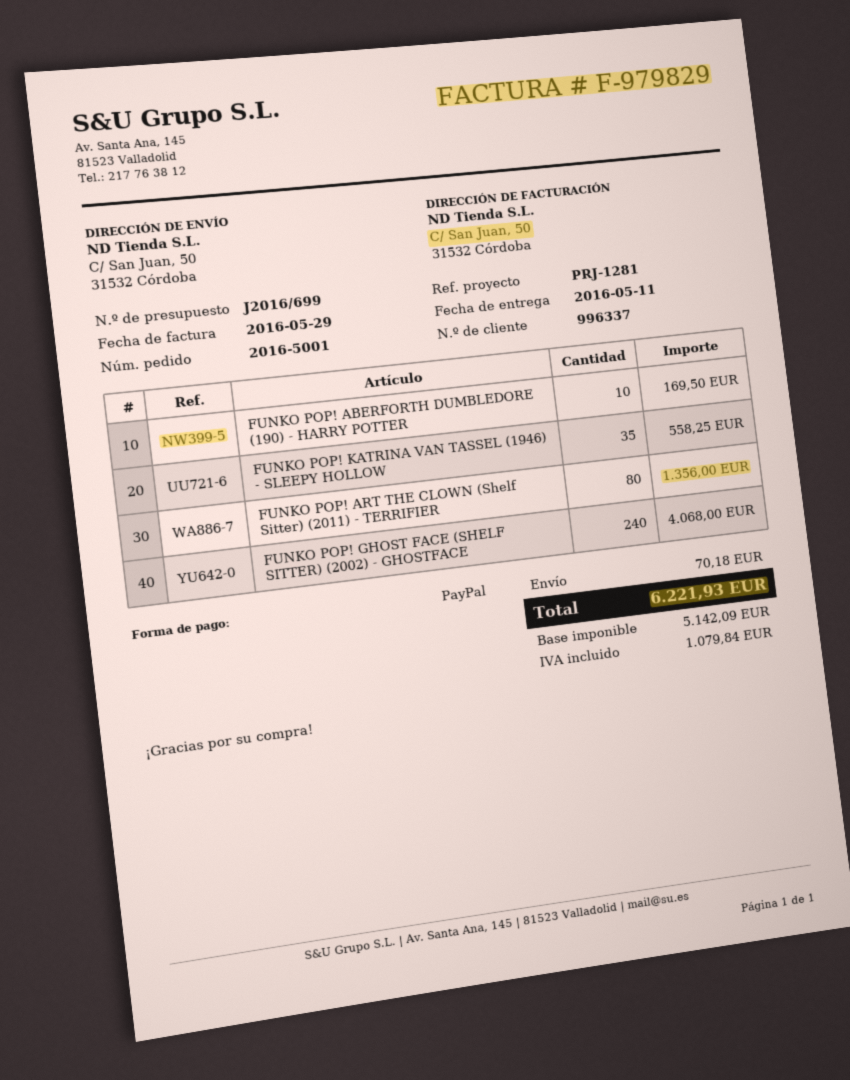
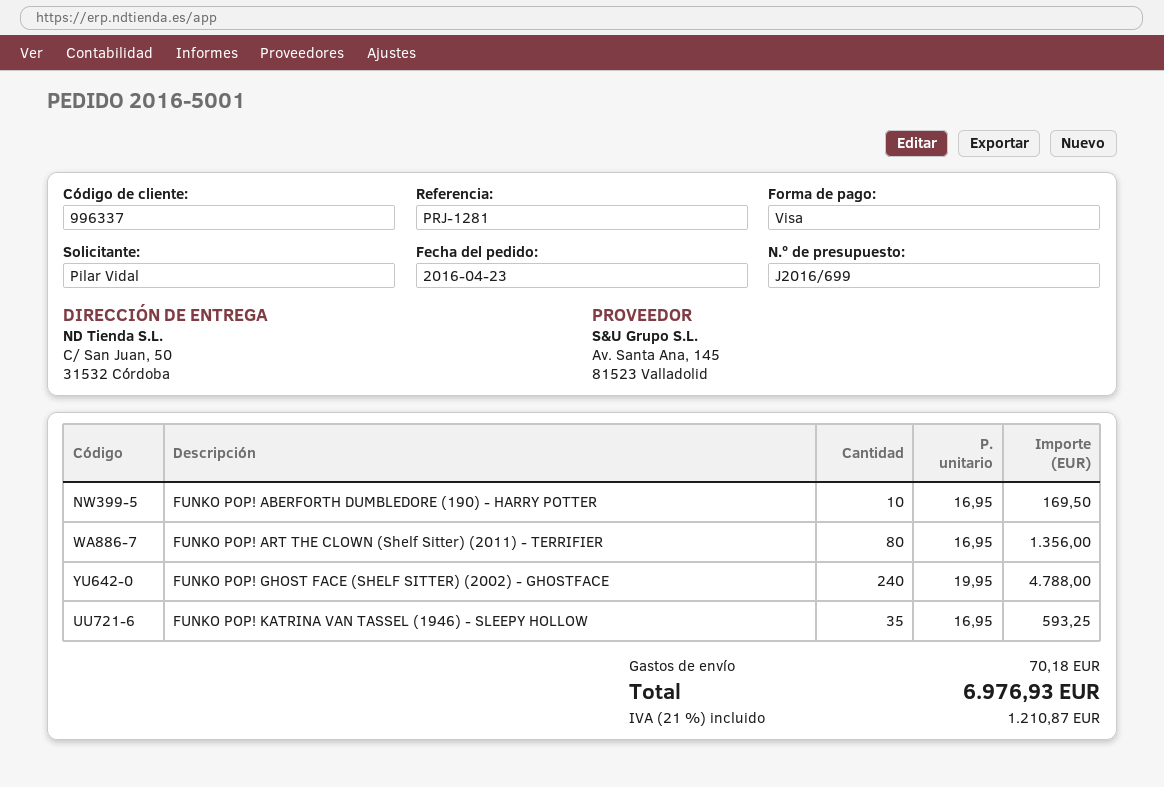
payment method: PayPal -> Visa
FUNKO POP! KATRINA VAN TASSEL (1946) - SLEEPY HOLLOW: 35 for 558.25 -> 35 for 593.25
FUNKO POP! GHOST FACE (SHELF SITTER) (2002) - GHOSTFACE: 240 for 4068.00 -> 240 for 4788.00
tax: 1079.84 -> 1210.87
total: 6221.93 -> 6976.93

